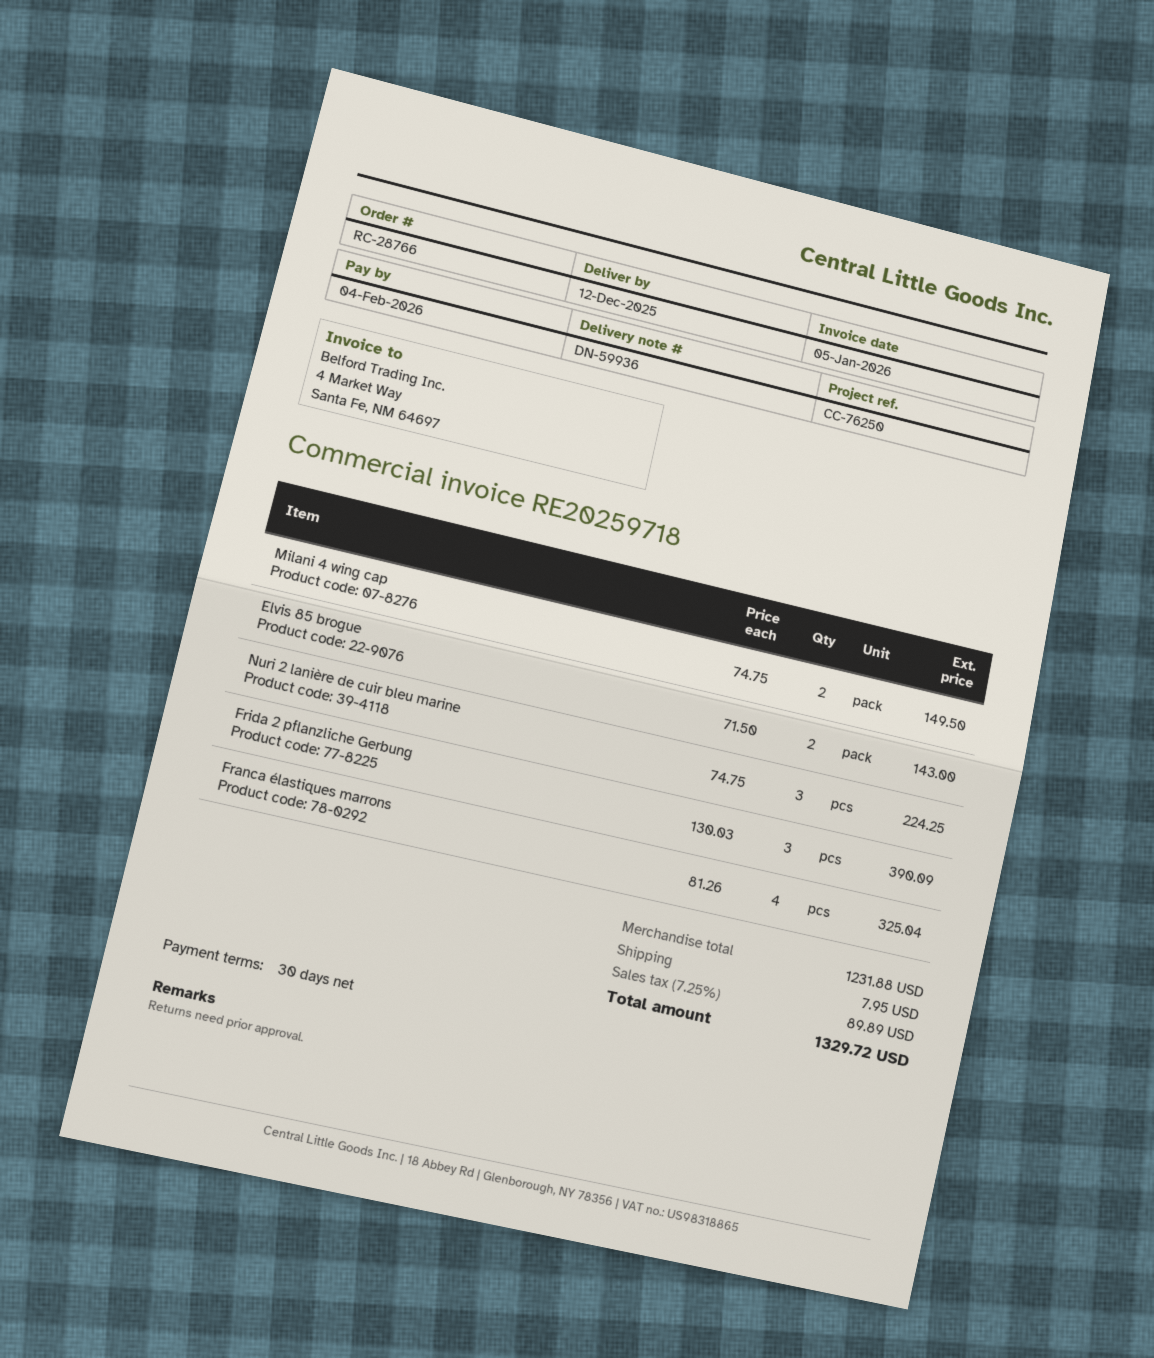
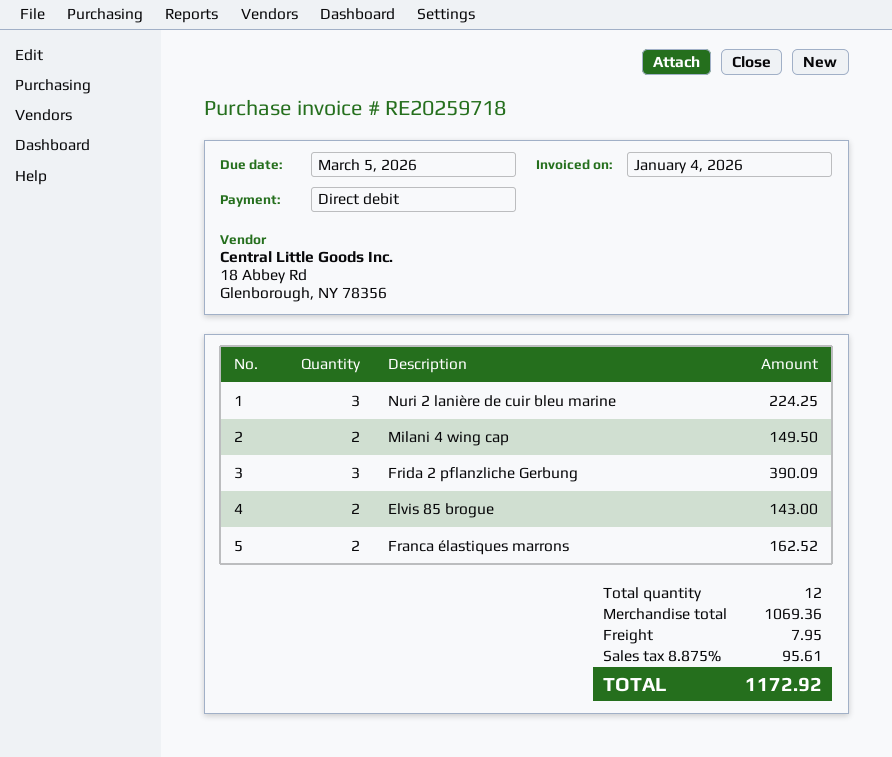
invoice date: 2026-01-05 -> 2026-01-04
due date: 2026-02-04 -> 2026-03-05
Franca élastiques marrons: 4 for 325.04 -> 2 for 162.52
subtotal: 1231.88 -> 1069.36
tax: 7.25% = 89.89 -> 8.875% = 95.61
total: 1329.72 -> 1172.92

